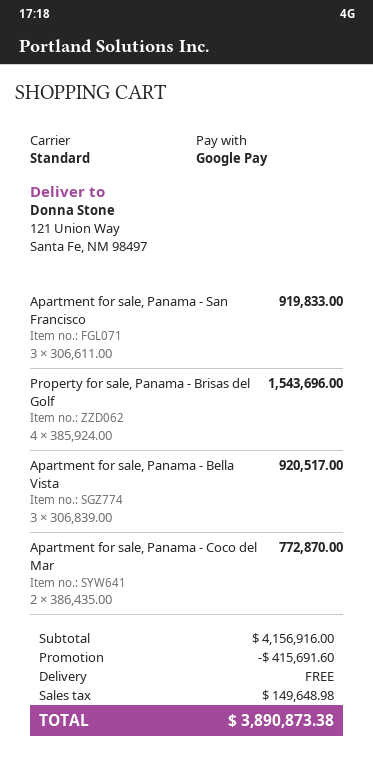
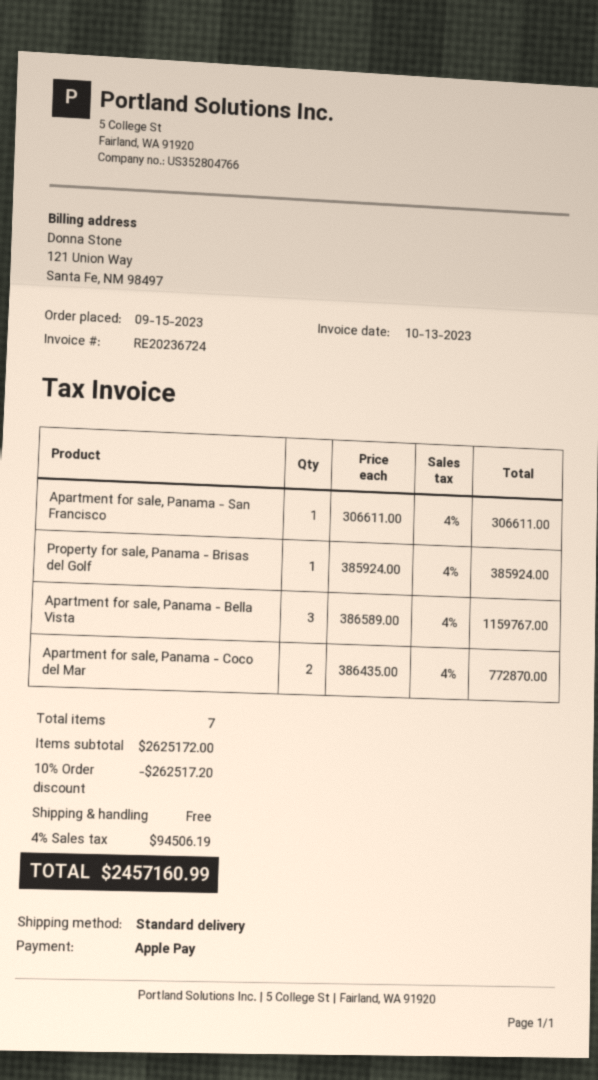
payment method: Google Pay -> Apple Pay
Apartment for sale, Panama - San Francisco: 3 x 306611.00 = 919833.00 -> 1 x 306611.00 = 306611.00
Property for sale, Panama - Brisas del Golf: 4 x 385924.00 = 1543696.00 -> 1 x 385924.00 = 385924.00
Apartment for sale, Panama - Bella Vista: 3 x 306839.00 = 920517.00 -> 3 x 386589.00 = 1159767.00
subtotal: 4156916.00 -> 2625172.00
discount: 415691.60 -> 262517.20
tax: 149648.98 -> 94506.19
total: 3890873.38 -> 2457160.99

